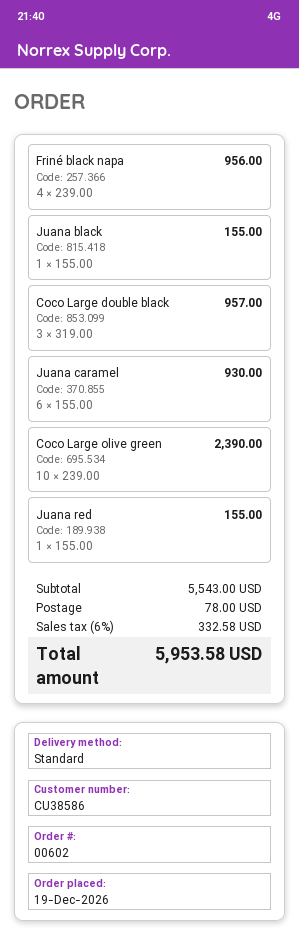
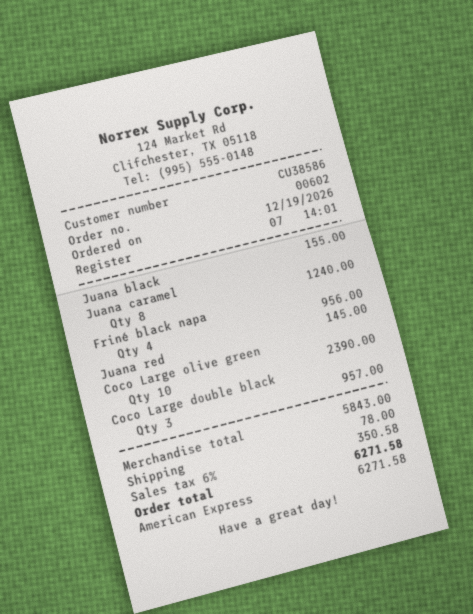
Juana caramel: 6 for 930.00 -> 8 for 1240.00
Juana red: 1 for 155.00 -> 1 for 145.00
subtotal: 5543.00 -> 5843.00
tax: 6% = 332.58 -> 6% = 350.58
total: 5953.58 -> 6271.58

